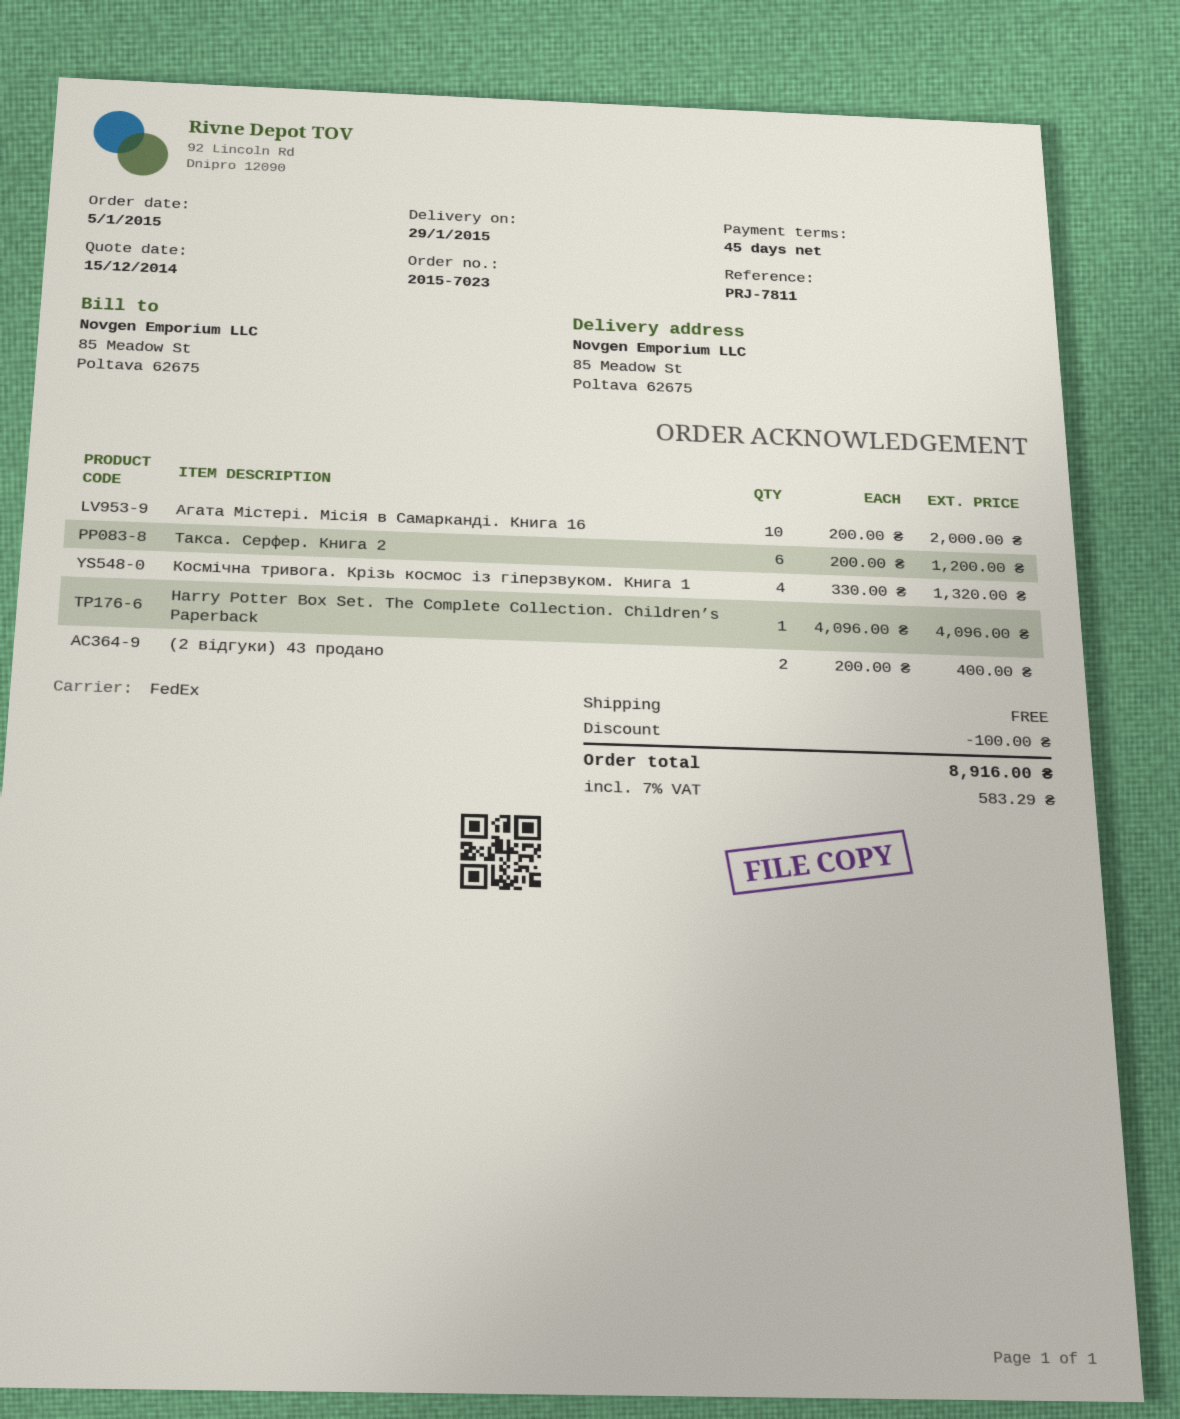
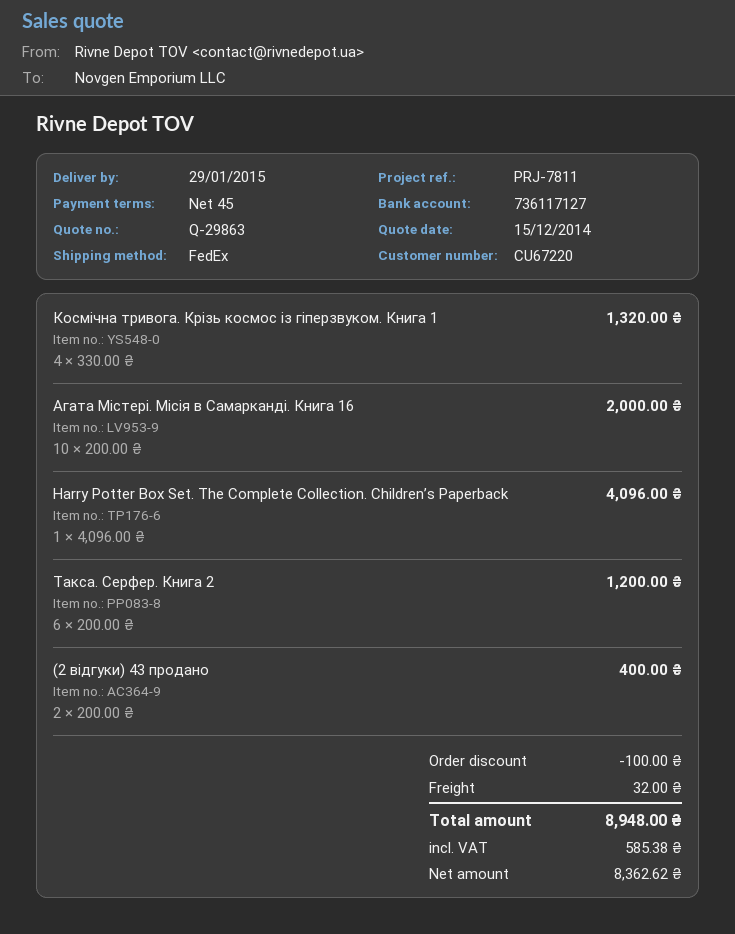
shipping: 0.00 -> 32.00
tax: 583.29 -> 585.38
total: 8916.00 -> 8948.00

